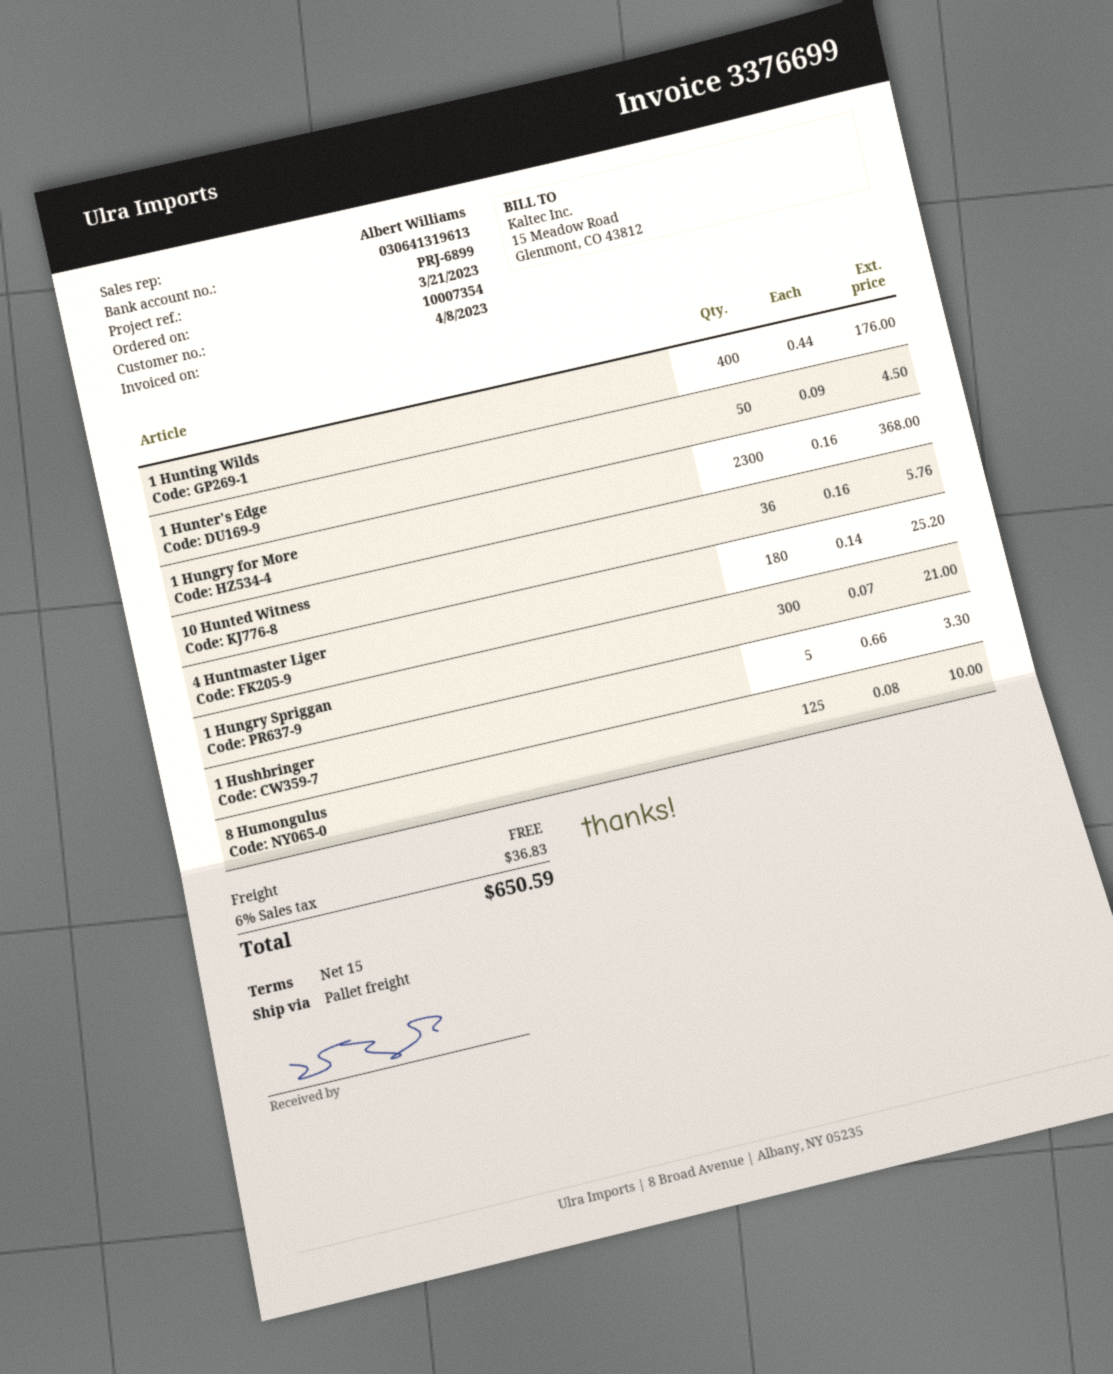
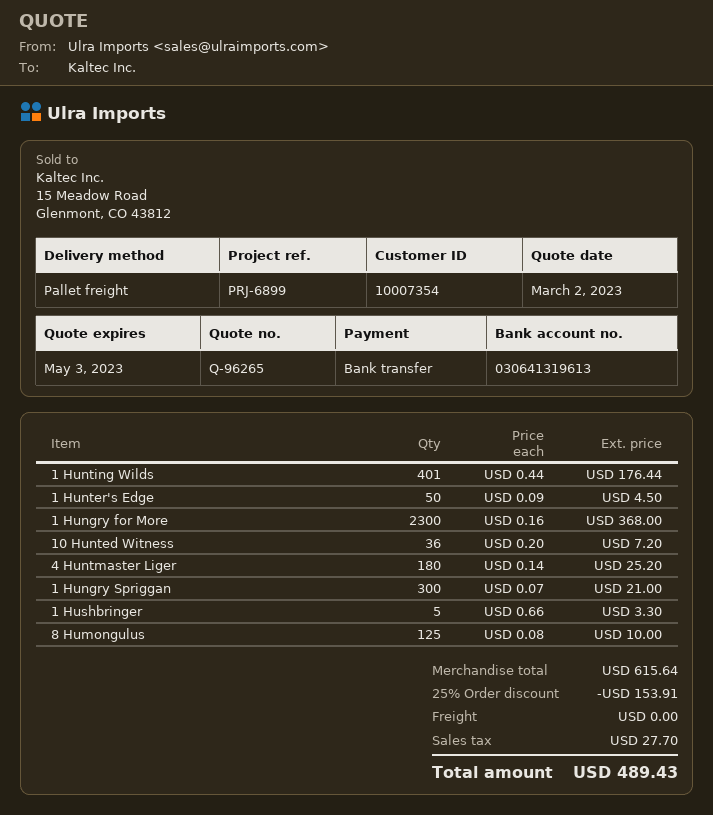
1 Hunting Wilds: 400 x 0.44 = 176.00 -> 401 x 0.44 = 176.44
10 Hunted Witness: 36 x 0.16 = 5.76 -> 36 x 0.20 = 7.20
discount: none -> 25% = 153.91
tax: 36.83 -> 27.70
total: 650.59 -> 489.43

